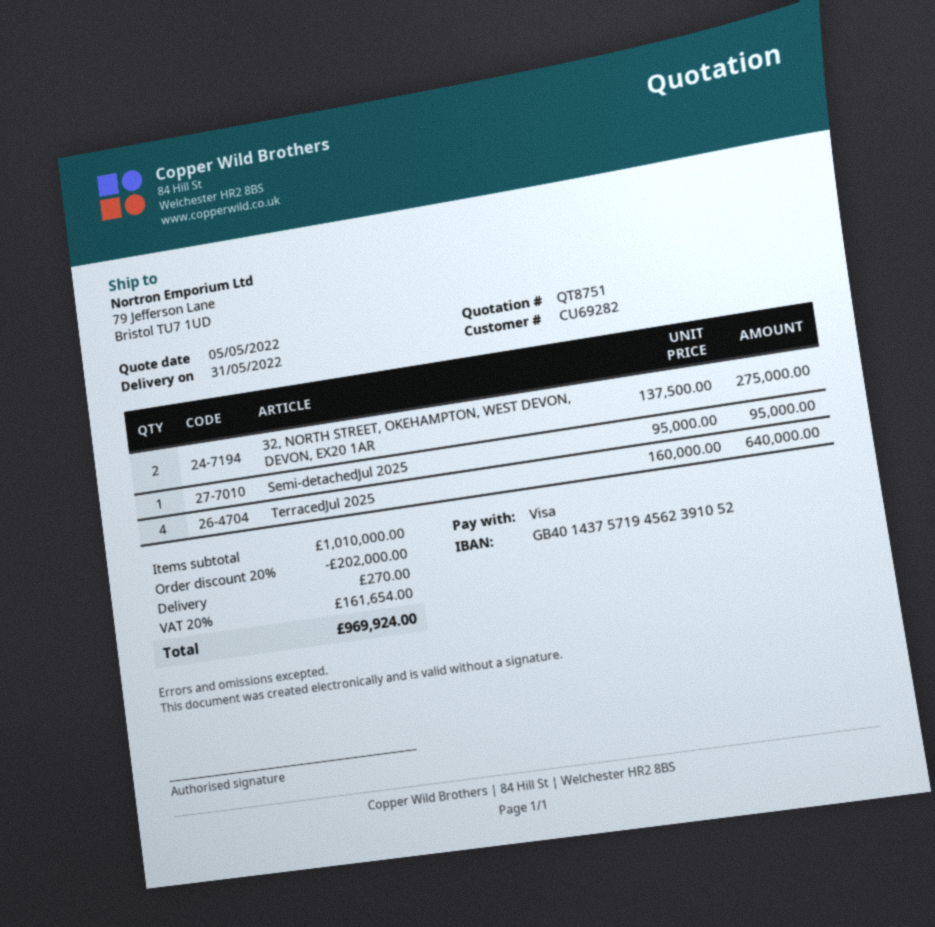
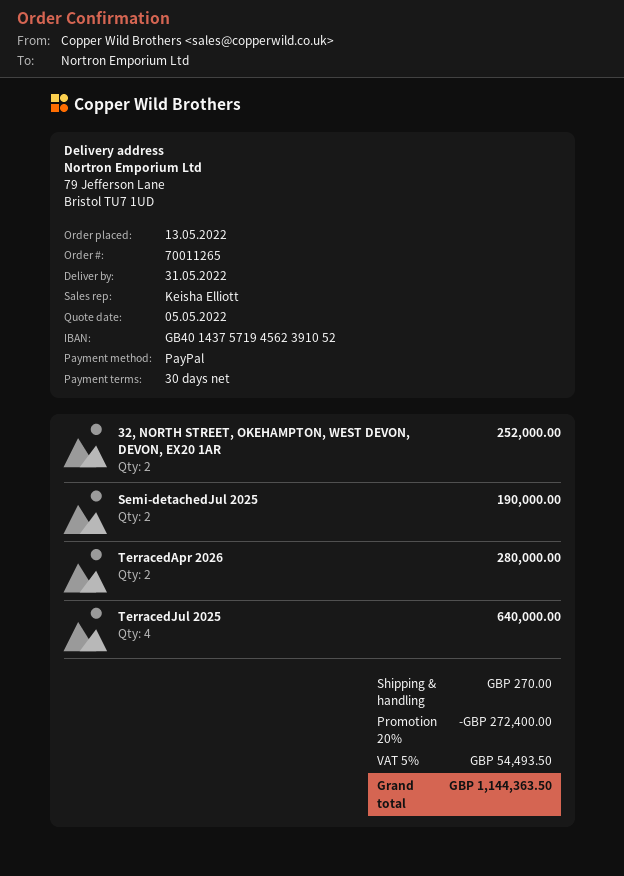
payment method: Visa -> PayPal
32, NORTH STREET, OKEHAMPTON, WEST DEVON, DEVON, EX20 1AR: 2 for 275000.00 -> 2 for 252000.00
Semi-detachedJul 2025: 1 for 95000.00 -> 2 for 190000.00
TerracedApr 2026: none -> 2 for 280000.00
discount: 20% = 202000.00 -> 20% = 272400.00
tax: 20% = 161654.00 -> 5% = 54493.50
total: 969924.00 -> 1144363.50

